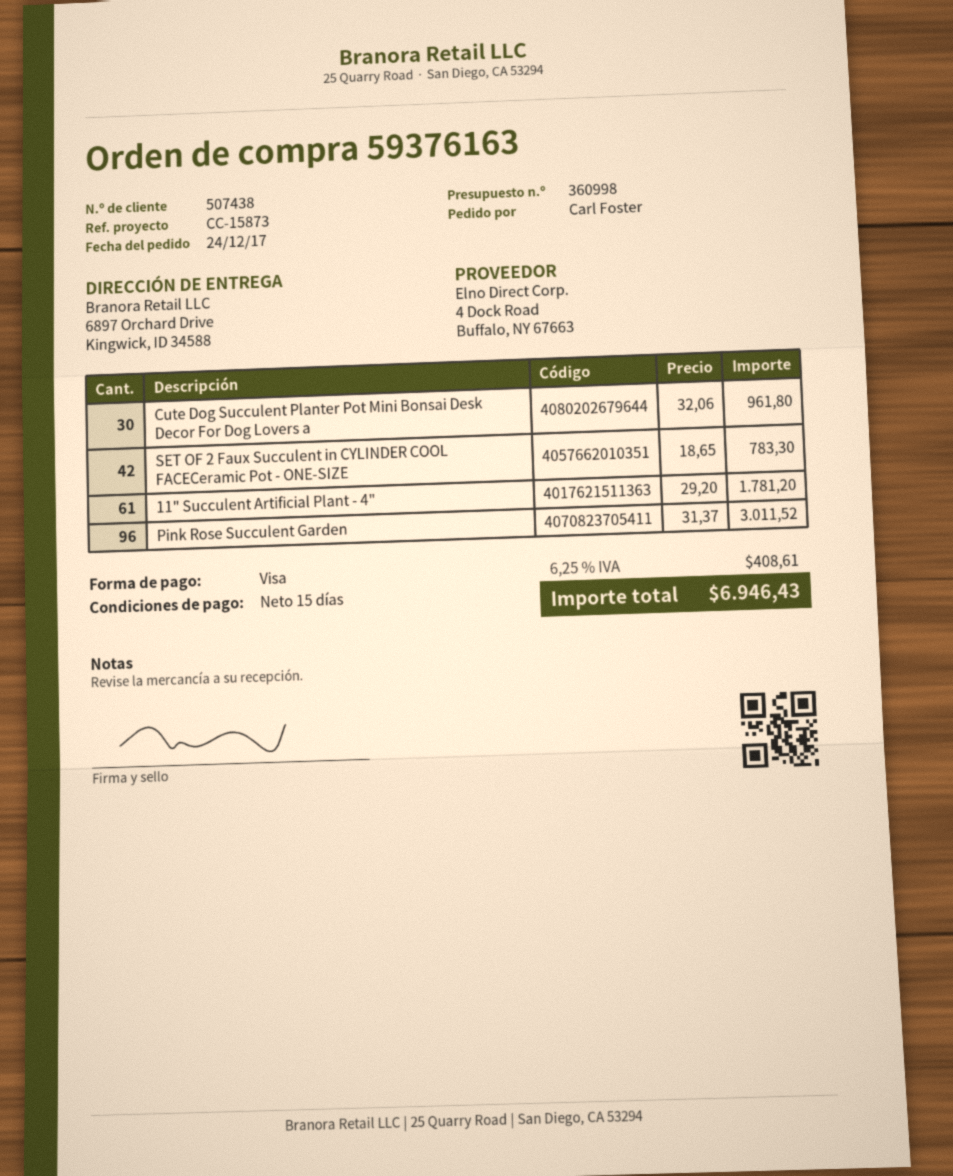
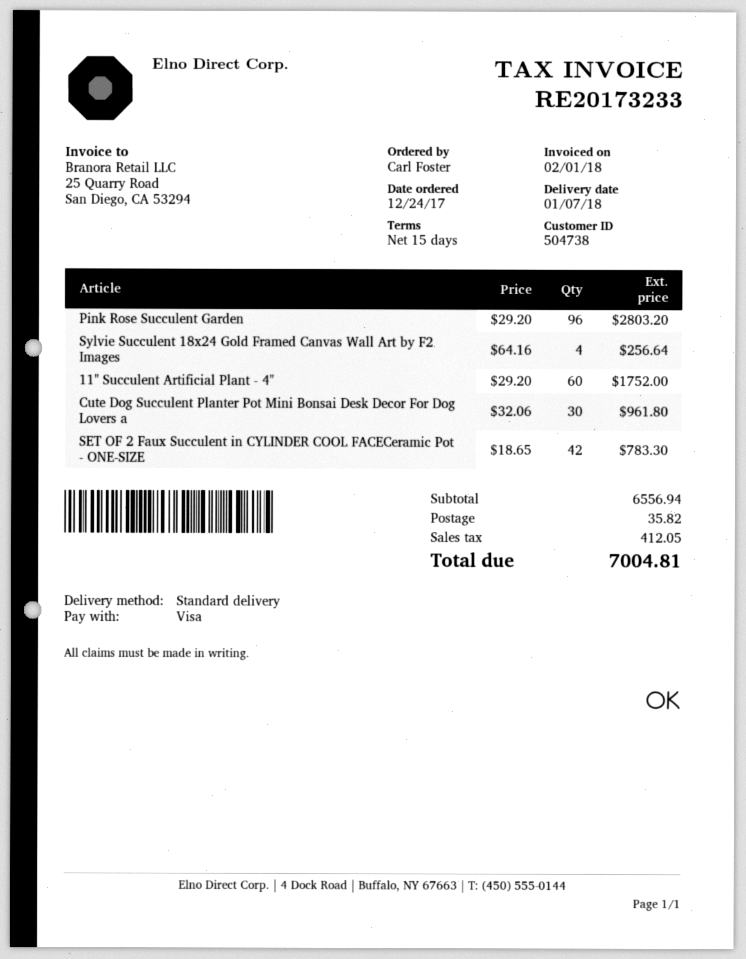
customer number: 507438 -> 504738
11" Succulent Artificial Plant - 4": 61 x 29.20 = 1781.20 -> 60 x 29.20 = 1752.00
Pink Rose Succulent Garden: 96 x 31.37 = 3011.52 -> 96 x 29.20 = 2803.20
Sylvie Succulent 18x24 Gold Framed Canvas Wall Art by F2 Images: none -> 4 x 64.16 = 256.64
shipping: none -> 35.82
tax: 408.61 -> 412.05
total: 6946.43 -> 7004.81

